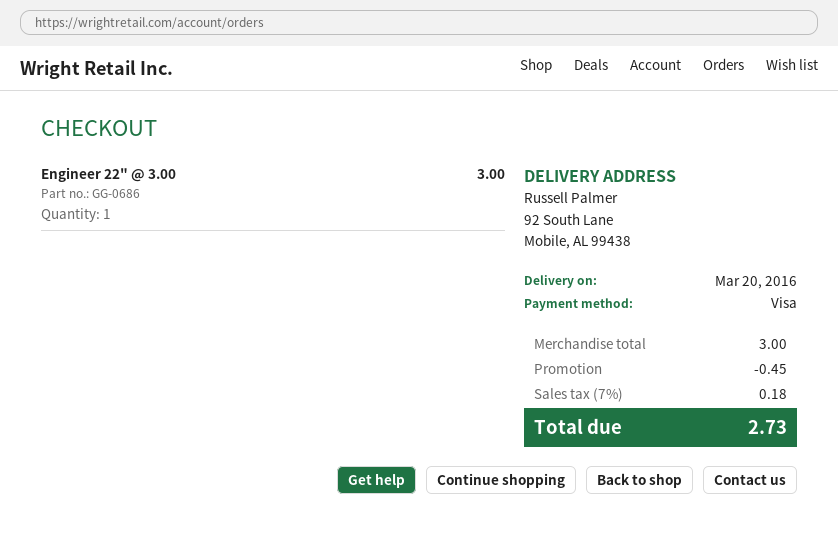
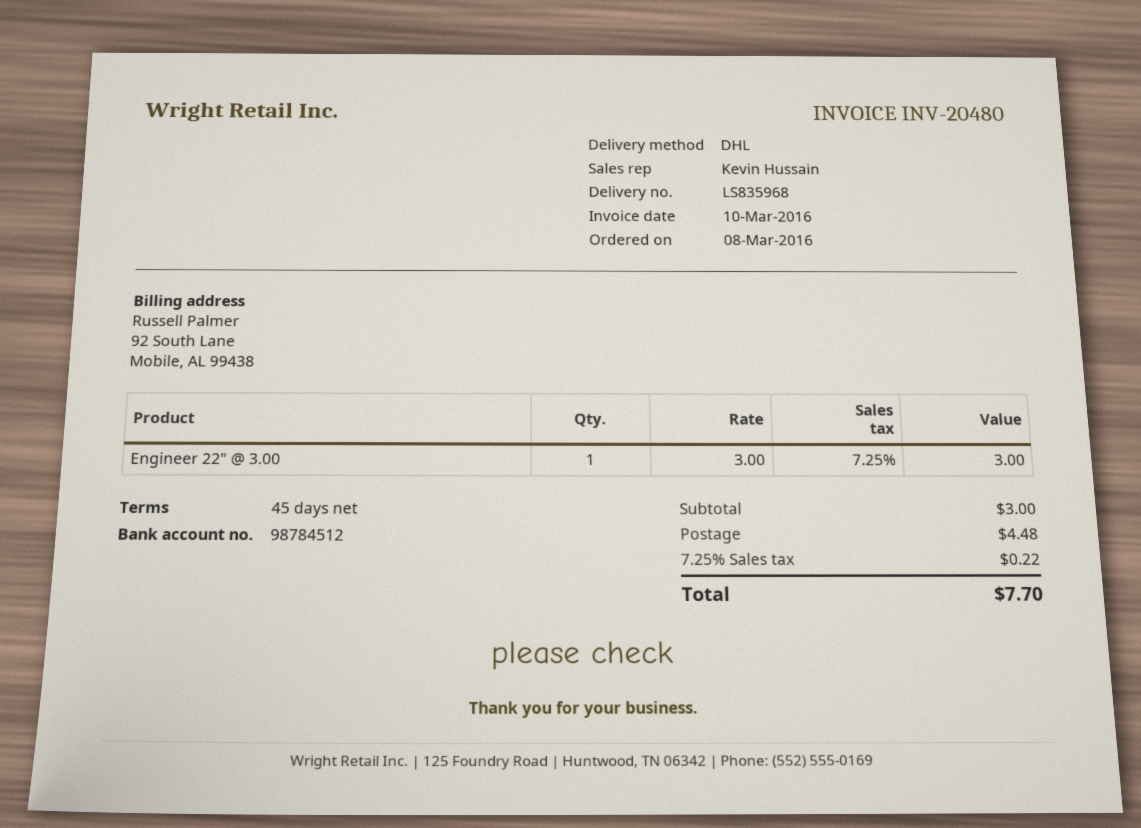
discount: 0.45 -> none
shipping: none -> 4.48
tax: 7% = 0.18 -> 7.25% = 0.22
total: 2.73 -> 7.70

